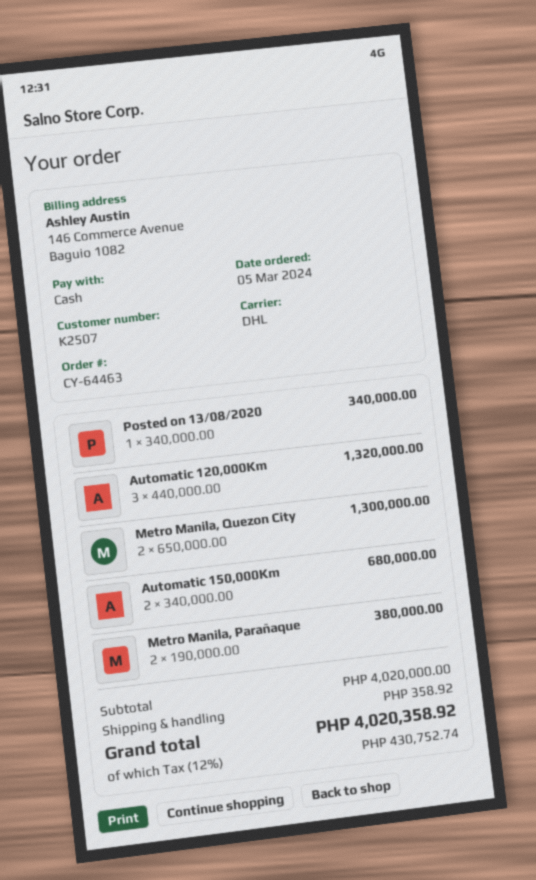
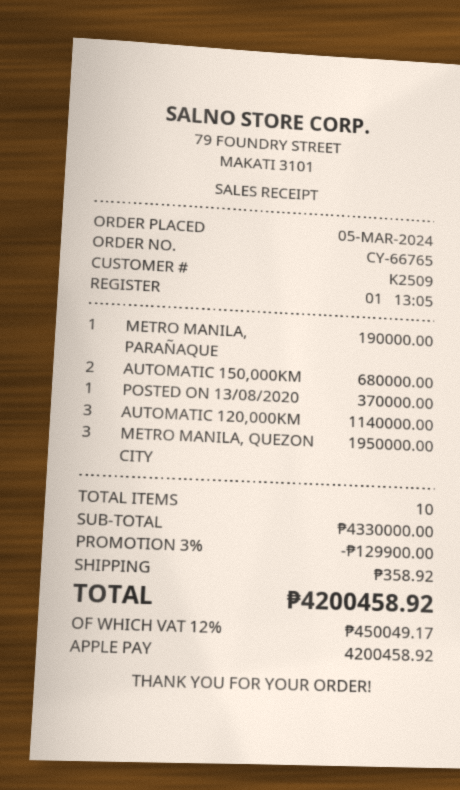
order number: CY-64463 -> CY-66765
customer number: K2507 -> K2509
payment method: cash -> Apple Pay
Posted on 13/08/2020: 1 for 340000.00 -> 1 for 370000.00
Automatic 120,000Km: 3 for 1320000.00 -> 3 for 1140000.00
Metro Manila, Quezon City: 2 for 1300000.00 -> 3 for 1950000.00
Metro Manila, Parañaque: 2 for 380000.00 -> 1 for 190000.00
subtotal: 4020000.00 -> 4330000.00
discount: none -> 3% = 129900.00
tax: 12% = 430752.74 -> 12% = 450049.17
total: 4020358.92 -> 4200458.92

